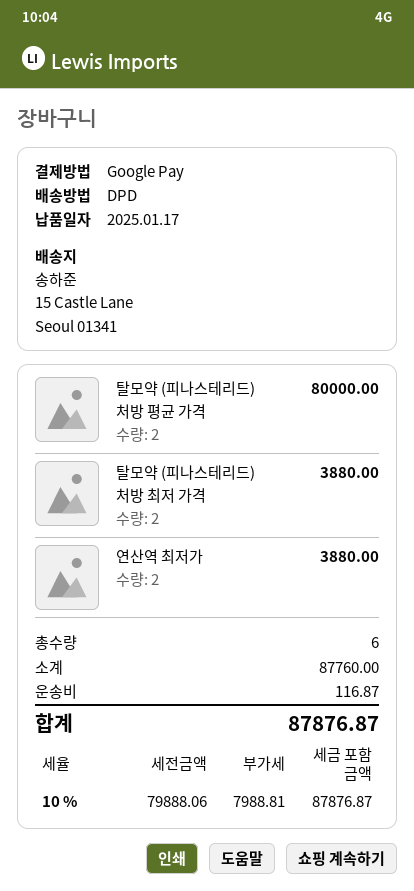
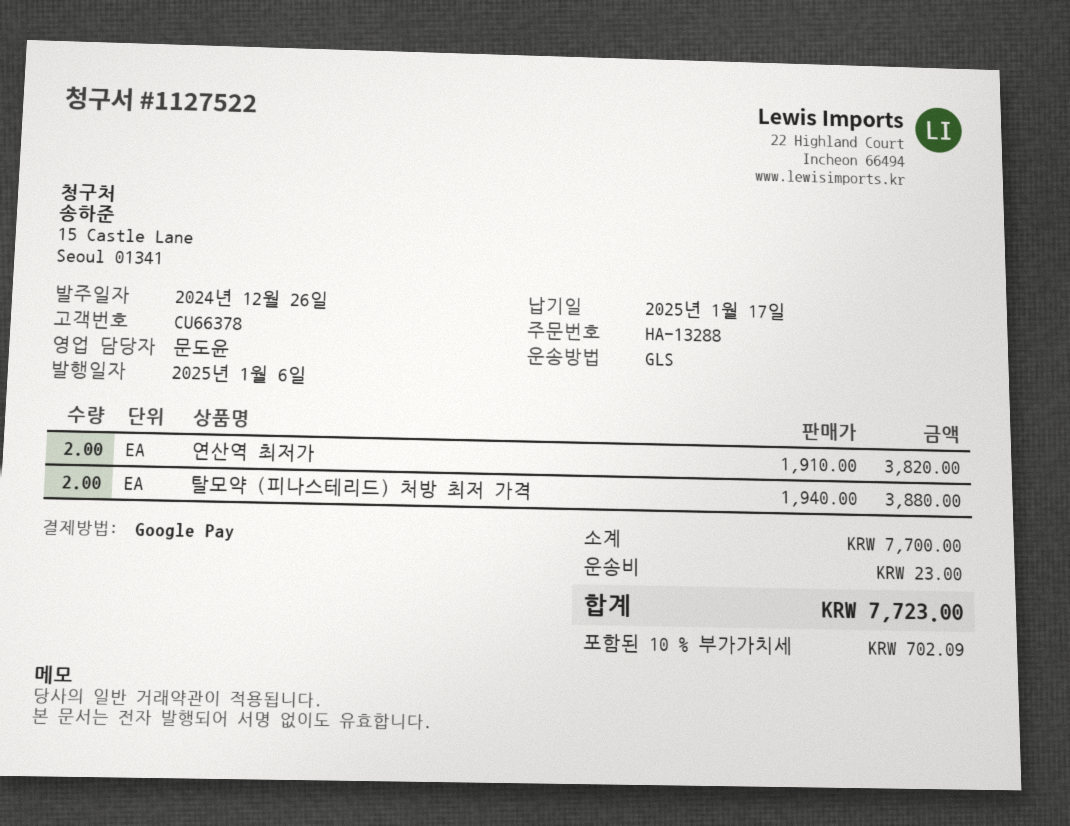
shipping method: DPD -> GLS
탈모약 (피나스테리드) 처방 평균 가격: 2 for 80000.00 -> none
연산역 최저가: 2 for 3880.00 -> 2 for 3820.00
subtotal: 87760.00 -> 7700.00
shipping: 116.87 -> 23.00
tax: 10% = 7988.81 -> 10% = 702.09
total: 87876.87 -> 7723.00

